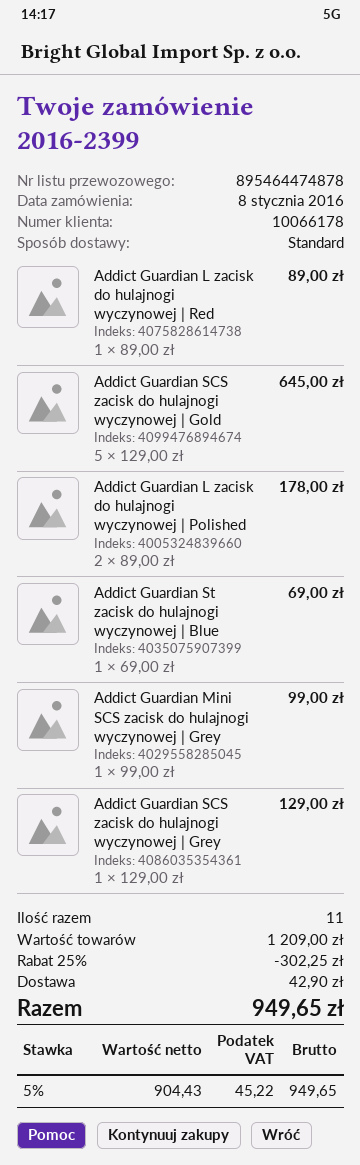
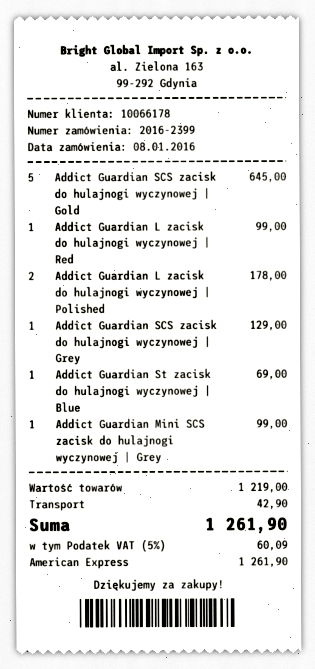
Addict Guardian L zacisk do hulajnogi wyczynowej | Red: 1 for 89.00 -> 1 for 99.00
subtotal: 1209.00 -> 1219.00
discount: 25% = 302.25 -> none
tax: 5% = 45.22 -> 5% = 60.09
total: 949.65 -> 1261.90

